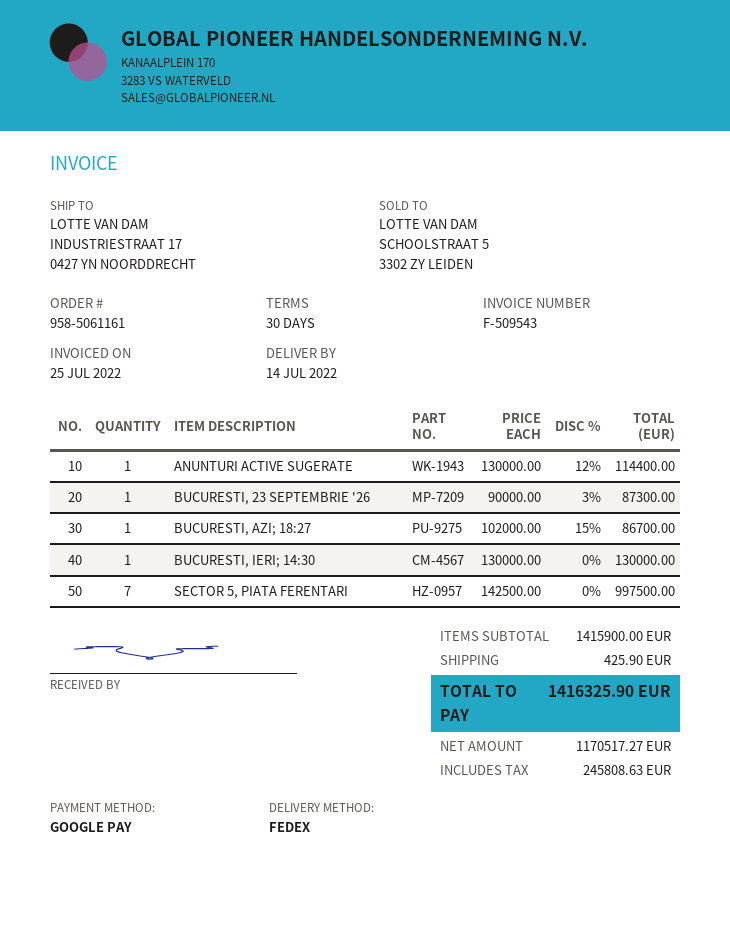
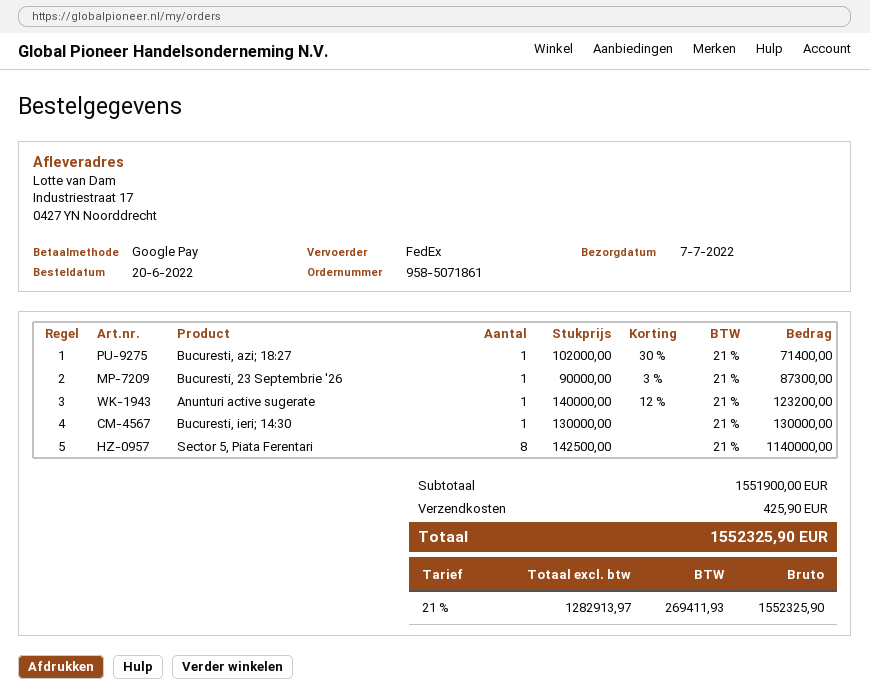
order number: 958-5061161 -> 958-5071861
delivery date: 2022-07-14 -> 2022-07-07
ANUNTURI ACTIVE SUGERATE: 1 x 130000.00 - 12% = 114400.00 -> 1 x 140000.00 - 12% = 123200.00
BUCURESTI, AZI; 18:27: 1 x 102000.00 - 15% = 86700.00 -> 1 x 102000.00 - 30% = 71400.00
SECTOR 5, PIATA FERENTARI: 7 x 142500.00 = 997500.00 -> 8 x 142500.00 = 1140000.00
subtotal: 1415900.00 -> 1551900.00
net: 1170517.27 -> 1282913.97
tax: 245808.63 -> 269411.93
total: 1416325.90 -> 1552325.90

